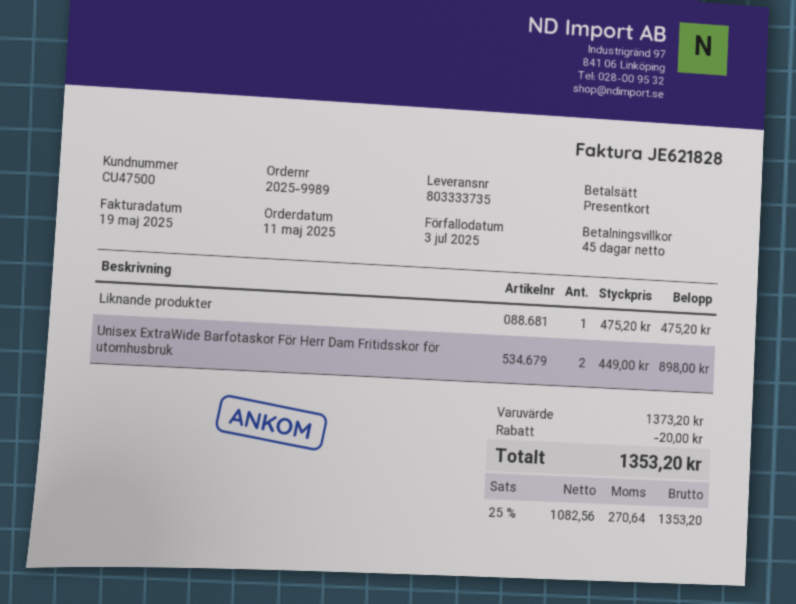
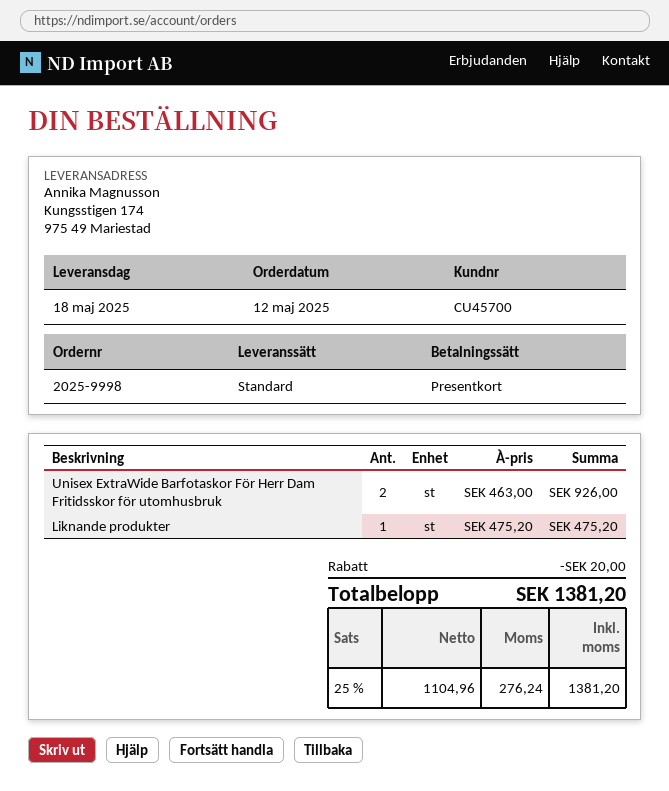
order number: 2025-9989 -> 2025-9998
order date: 2025-05-11 -> 2025-05-12
customer number: CU47500 -> CU45700
Unisex ExtraWide Barfotaskor För Herr Dam Fritidsskor för utomhusbruk: 2 x 449.00 = 898.00 -> 2 x 463.00 = 926.00
net: 1082.56 -> 1104.96
tax: 25% = 270.64 -> 25% = 276.24
total: 1353.20 -> 1381.20

